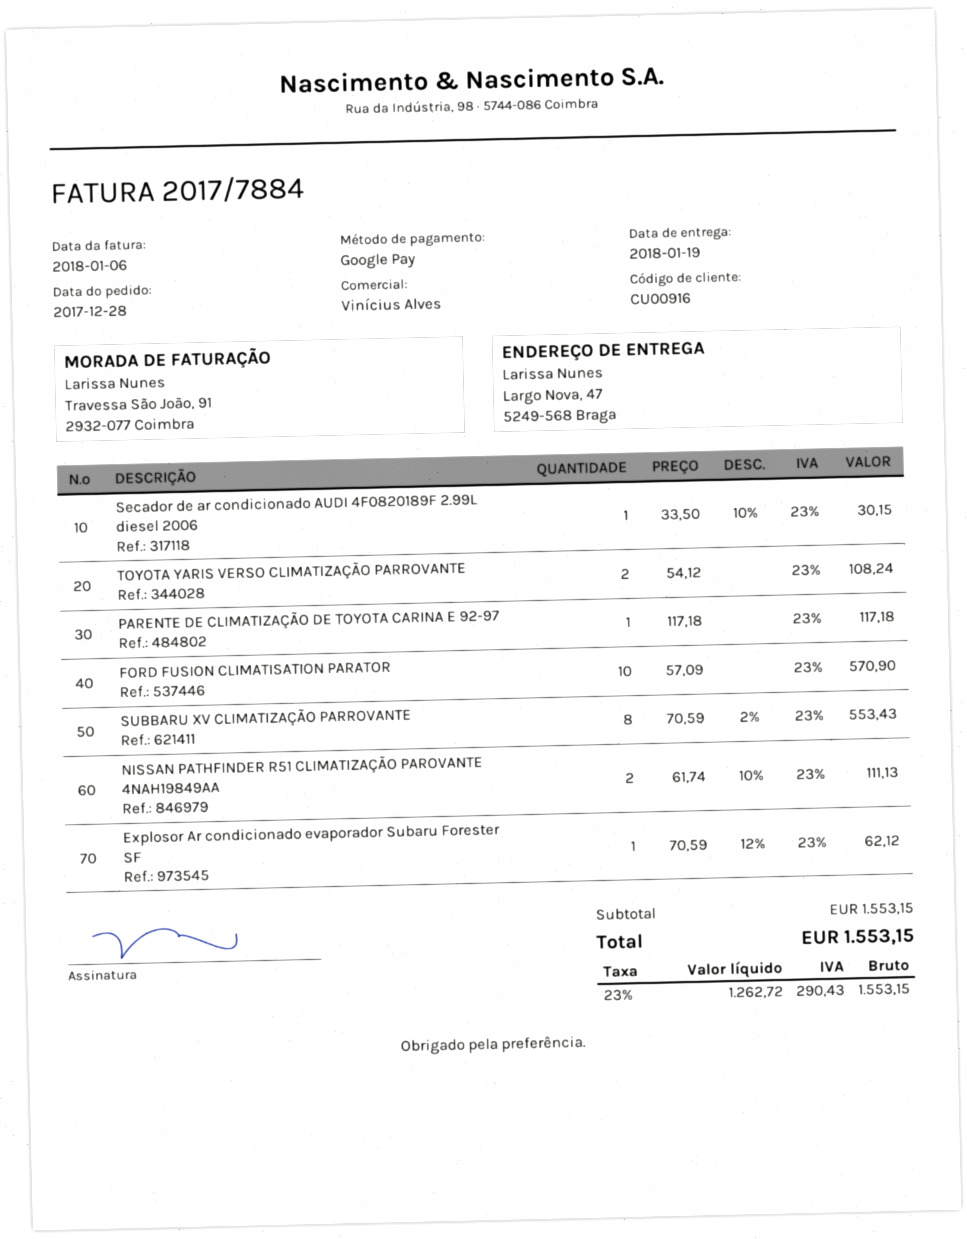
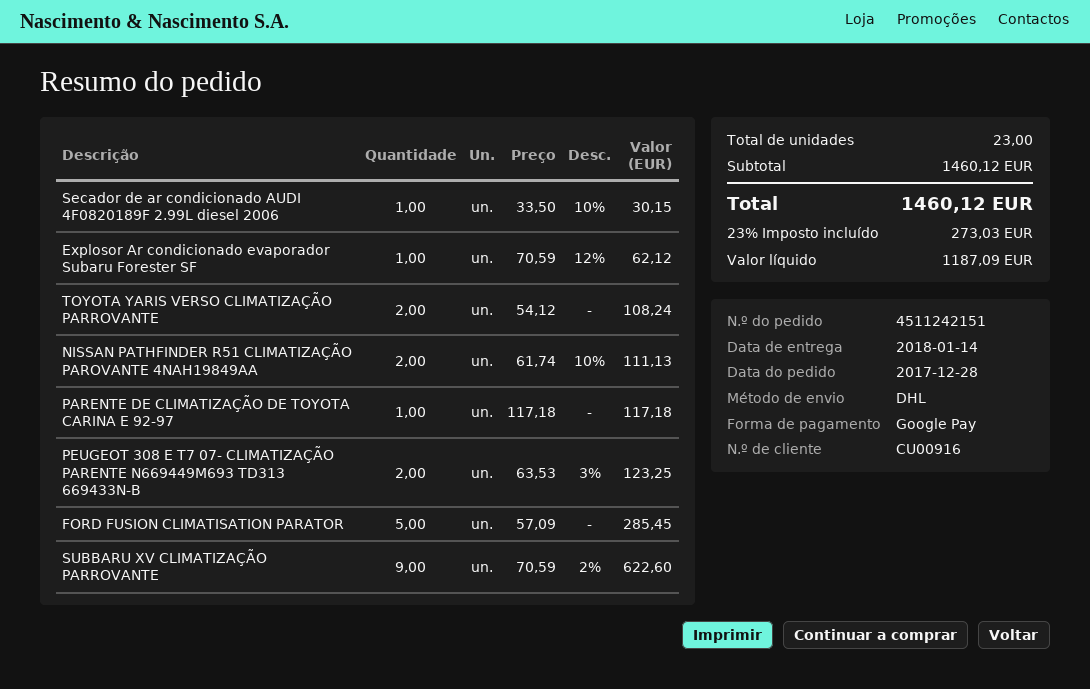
delivery date: 2018-01-19 -> 2018-01-14
FORD FUSION CLIMATISATION PARATOR: 10 x 57.09 = 570.90 -> 5 x 57.09 = 285.45
SUBBARU XV CLIMATIZAÇÃO PARROVANTE: 8 x 70.59 - 2% = 553.43 -> 9 x 70.59 - 2% = 622.60
PEUGEOT 308 E T7 07- CLIMATIZAÇÃO PARENTE N669449M693 TD313 669433N-B: none -> 2 x 63.53 - 3% = 123.25
subtotal: 1553.15 -> 1460.12
net: 1262.72 -> 1187.09
tax: 23% = 290.43 -> 23% = 273.03
total: 1553.15 -> 1460.12

